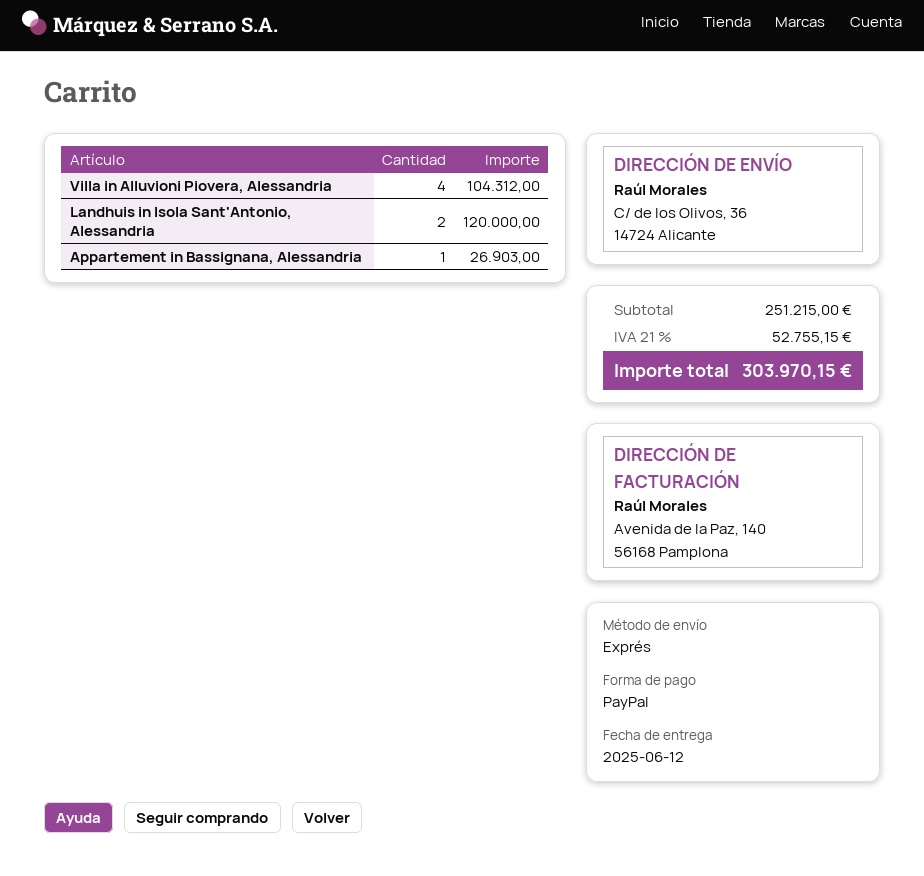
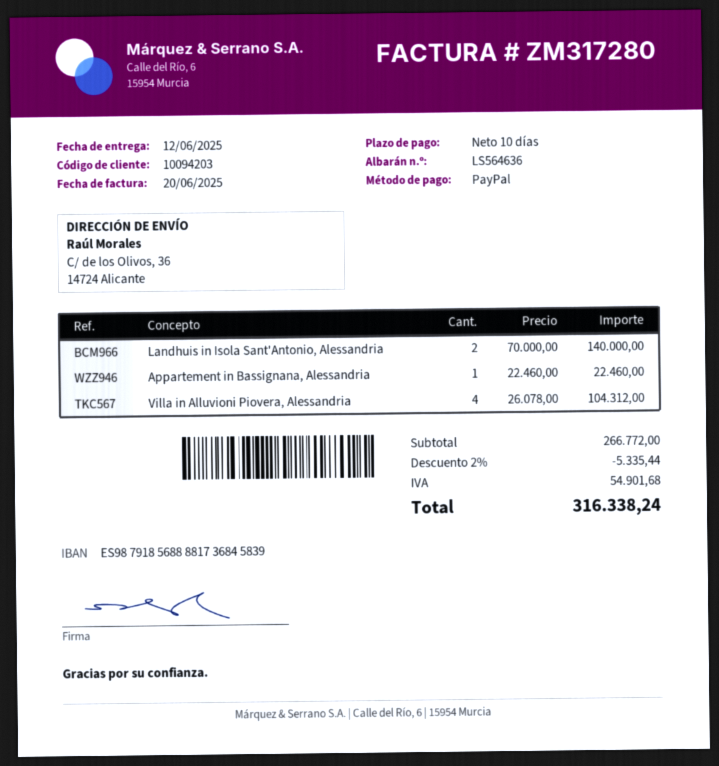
Landhuis in Isola Sant'Antonio, Alessandria: 2 for 120000.00 -> 2 for 140000.00
Appartement in Bassignana, Alessandria: 1 for 26903.00 -> 1 for 22460.00
subtotal: 251215.00 -> 266772.00
discount: none -> 2% = 5335.44
tax: 52755.15 -> 54901.68
total: 303970.15 -> 316338.24

